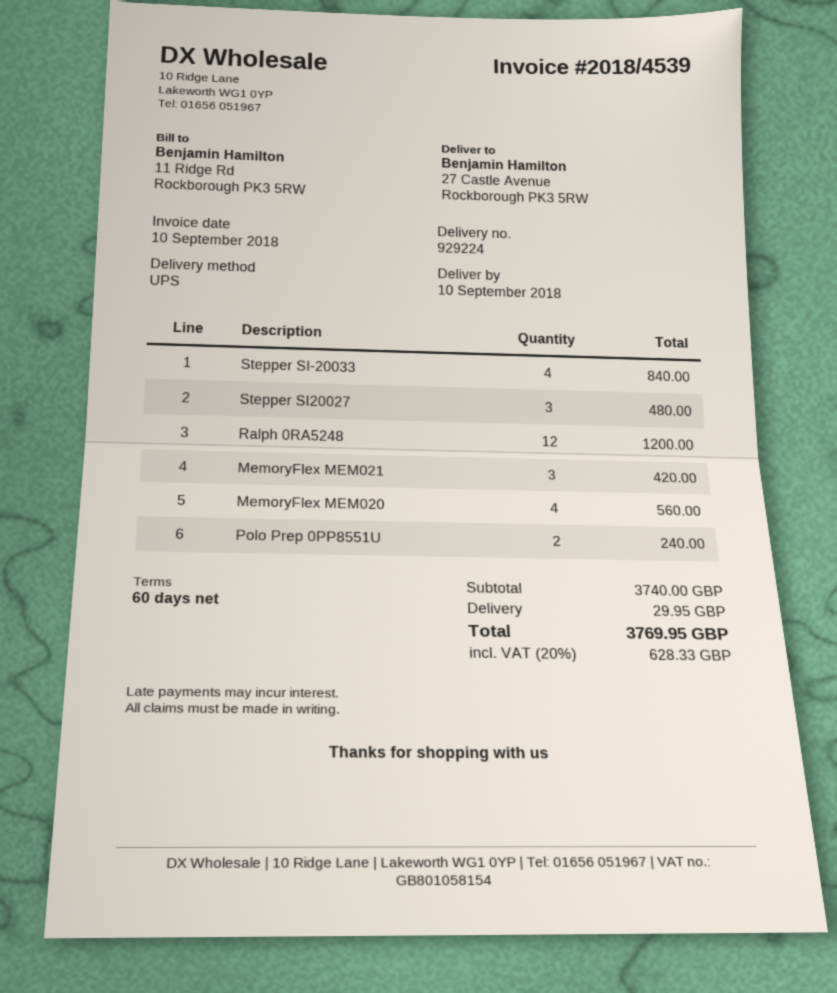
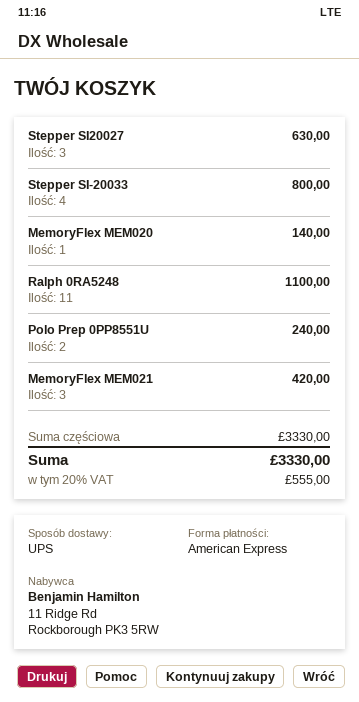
Stepper SI-20033: 4 for 840.00 -> 4 for 800.00
Stepper SI20027: 3 for 480.00 -> 3 for 630.00
Ralph 0RA5248: 12 for 1200.00 -> 11 for 1100.00
MemoryFlex MEM020: 4 for 560.00 -> 1 for 140.00
subtotal: 3740.00 -> 3330.00
shipping: 29.95 -> none
tax: 20% = 628.33 -> 20% = 555.00
total: 3769.95 -> 3330.00

